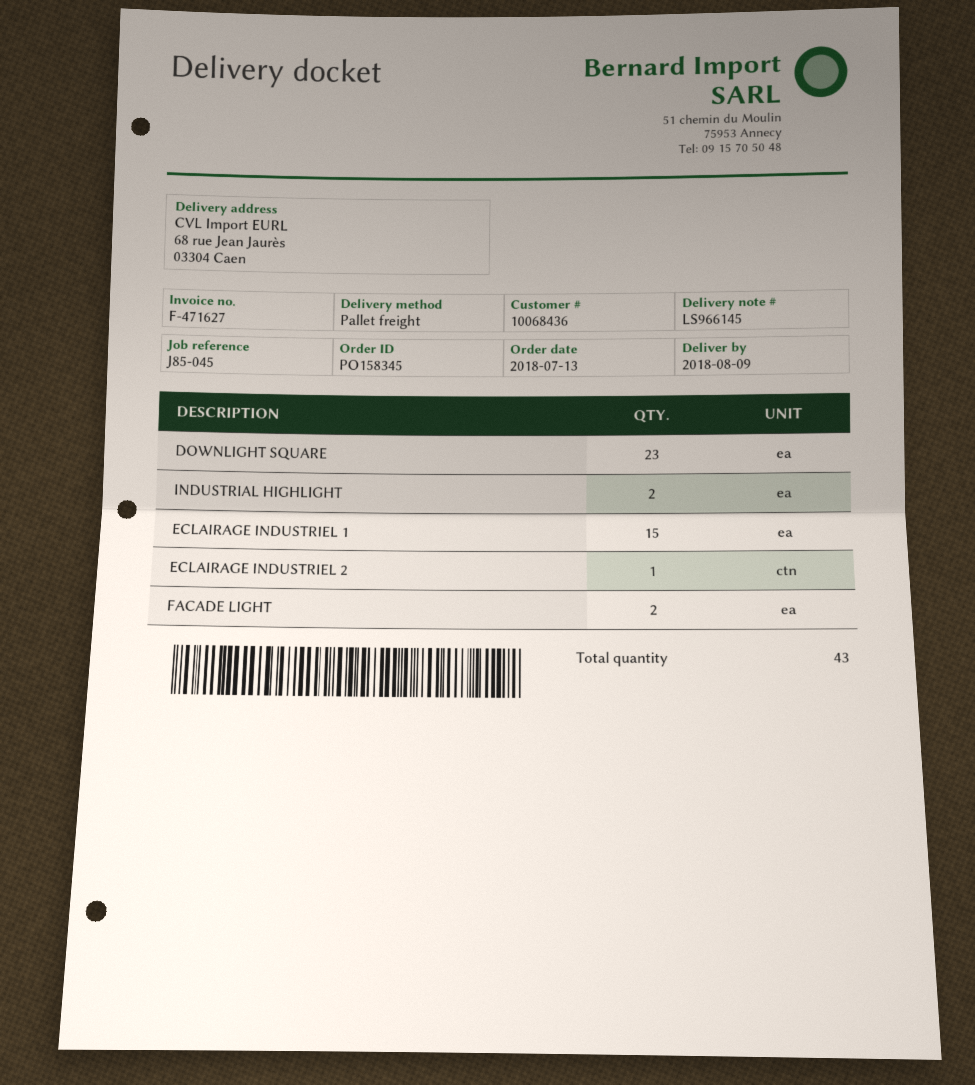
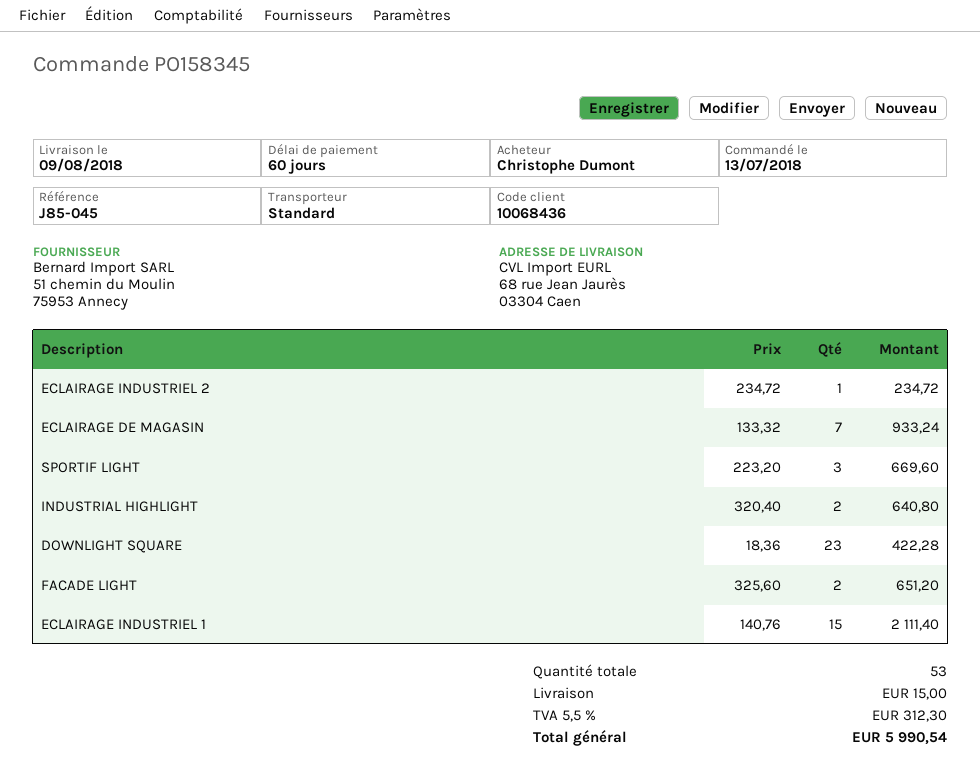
shipping method: pallet freight -> standard
ECLAIRAGE DE MAGASIN: none -> 7
SPORTIF LIGHT: none -> 3
total quantity: 43 -> 53

